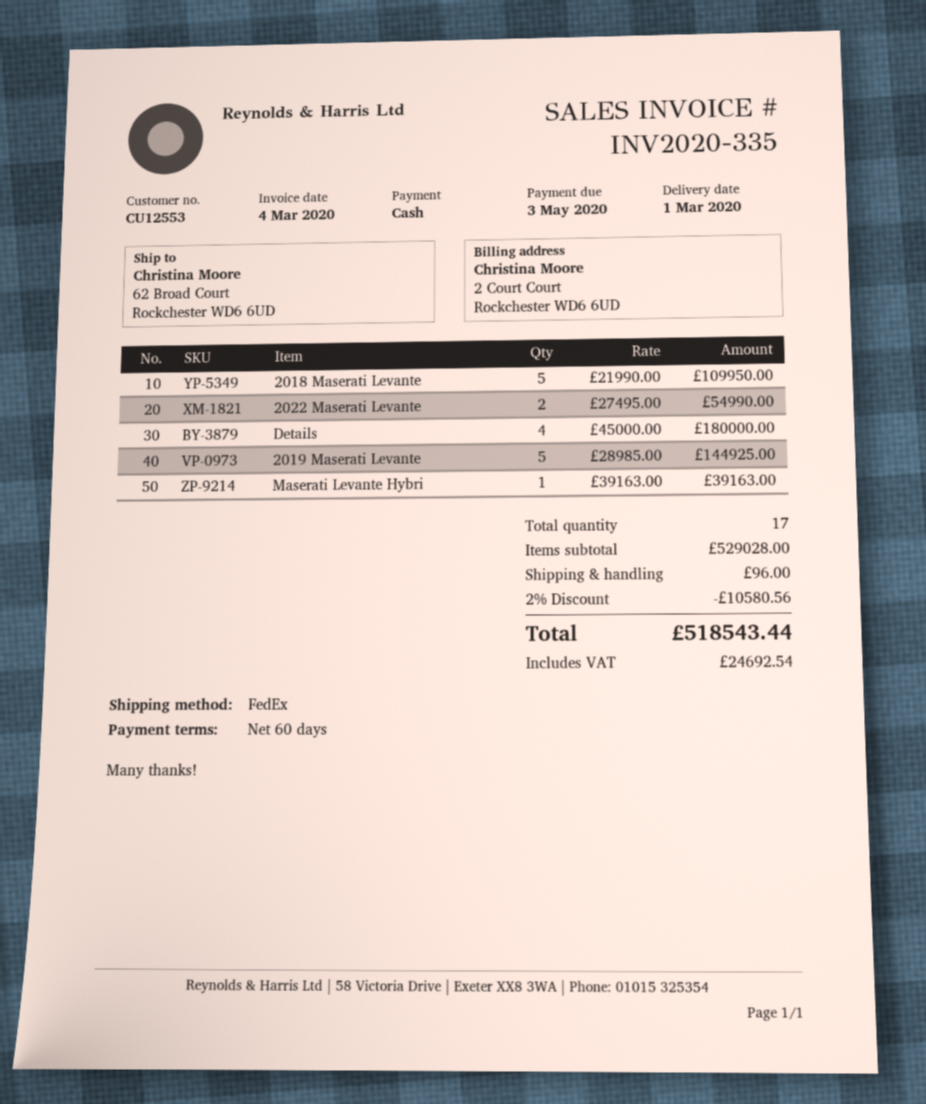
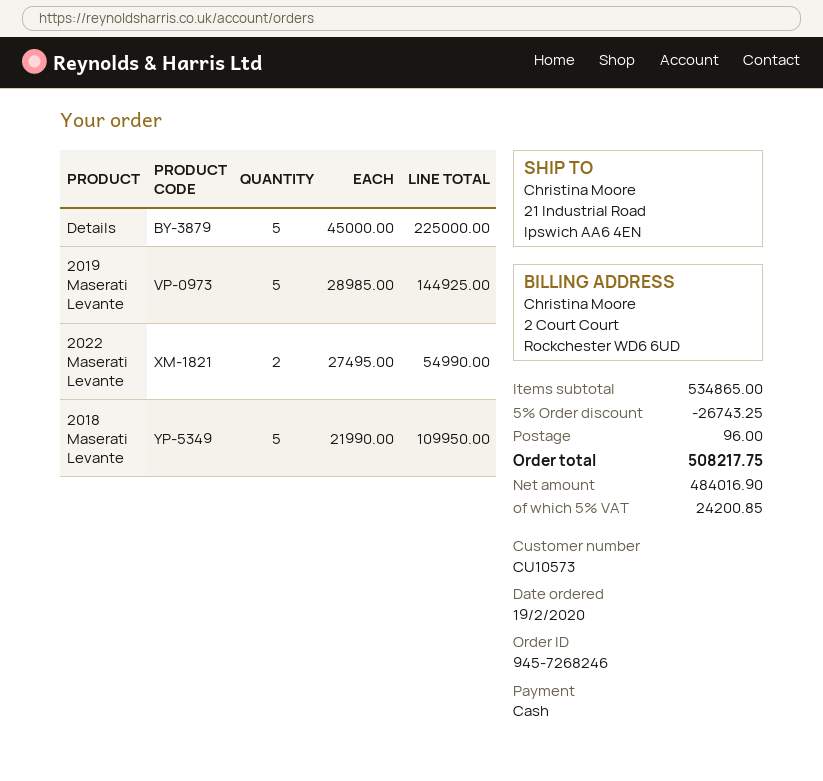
customer number: CU12553 -> CU10573
ship to: 62 Broad Court, Rockchester WD6 6UD -> 21 Industrial Road, Ipswich AA6 4EN
Details: 4 x 45000.00 = 180000.00 -> 5 x 45000.00 = 225000.00
Maserati Levante Hybri: 1 x 39163.00 = 39163.00 -> none
subtotal: 529028.00 -> 534865.00
discount: 2% = 10580.56 -> 5% = 26743.25
tax: 24692.54 -> 24200.85
total: 518543.44 -> 508217.75

